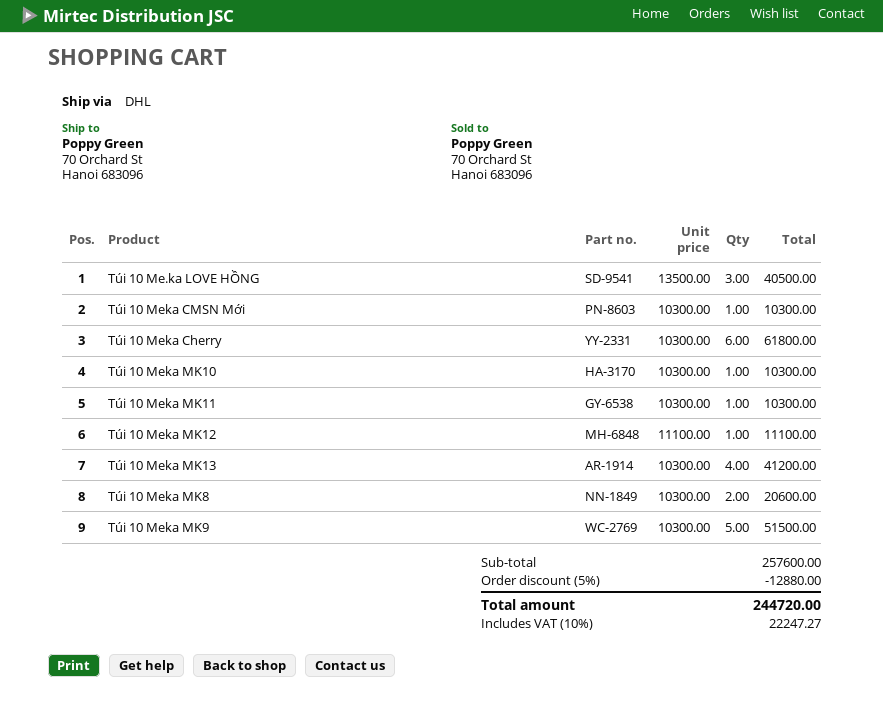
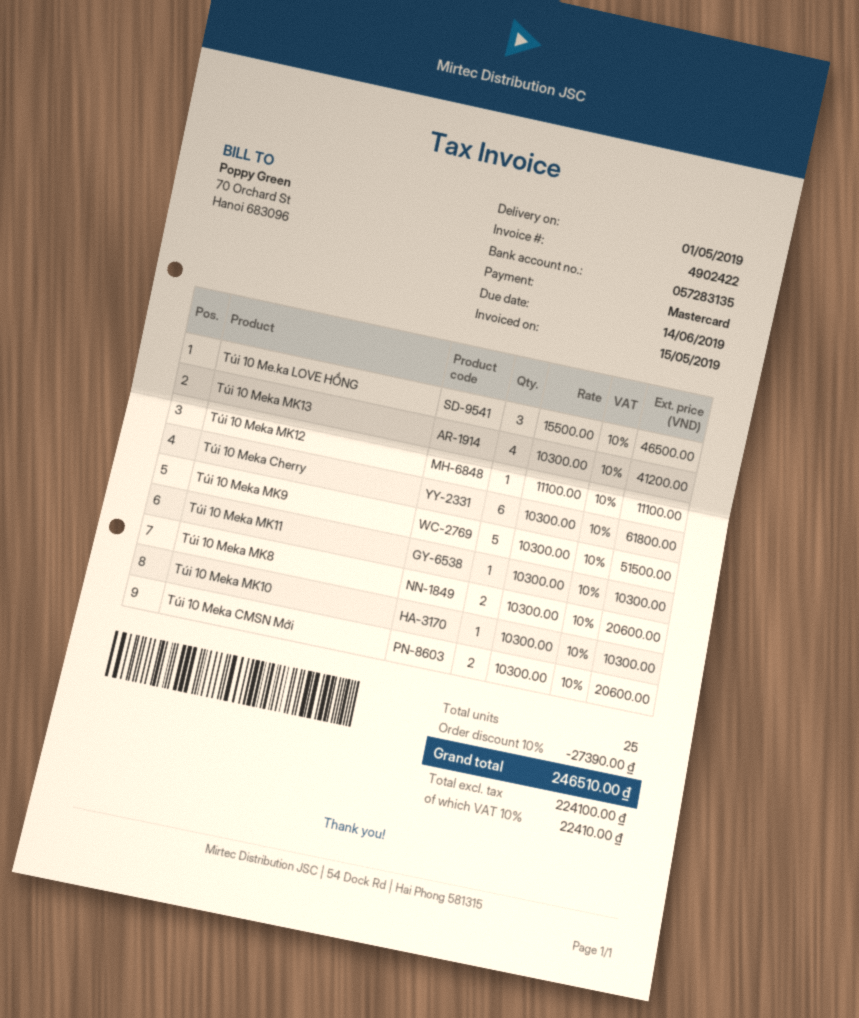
Túi 10 Me.ka LOVE HỒNG: 3 x 13500.00 = 40500.00 -> 3 x 15500.00 = 46500.00
Túi 10 Meka CMSN Mới: 1 x 10300.00 = 10300.00 -> 2 x 10300.00 = 20600.00
discount: 5% = 12880.00 -> 10% = 27390.00
tax: 10% = 22247.27 -> 10% = 22410.00
total: 244720.00 -> 246510.00

